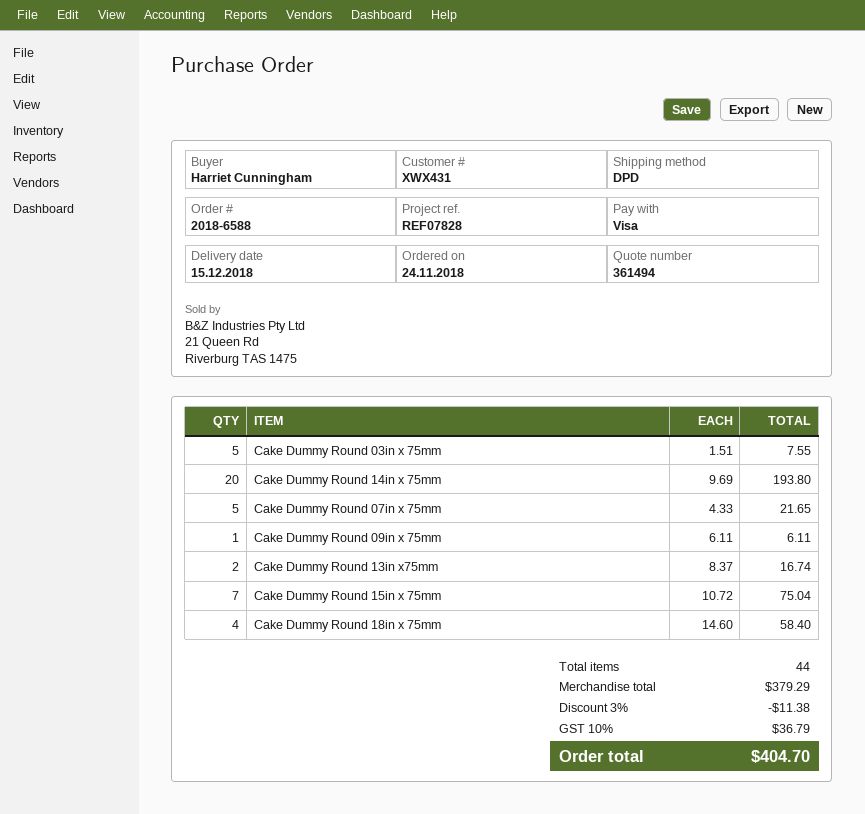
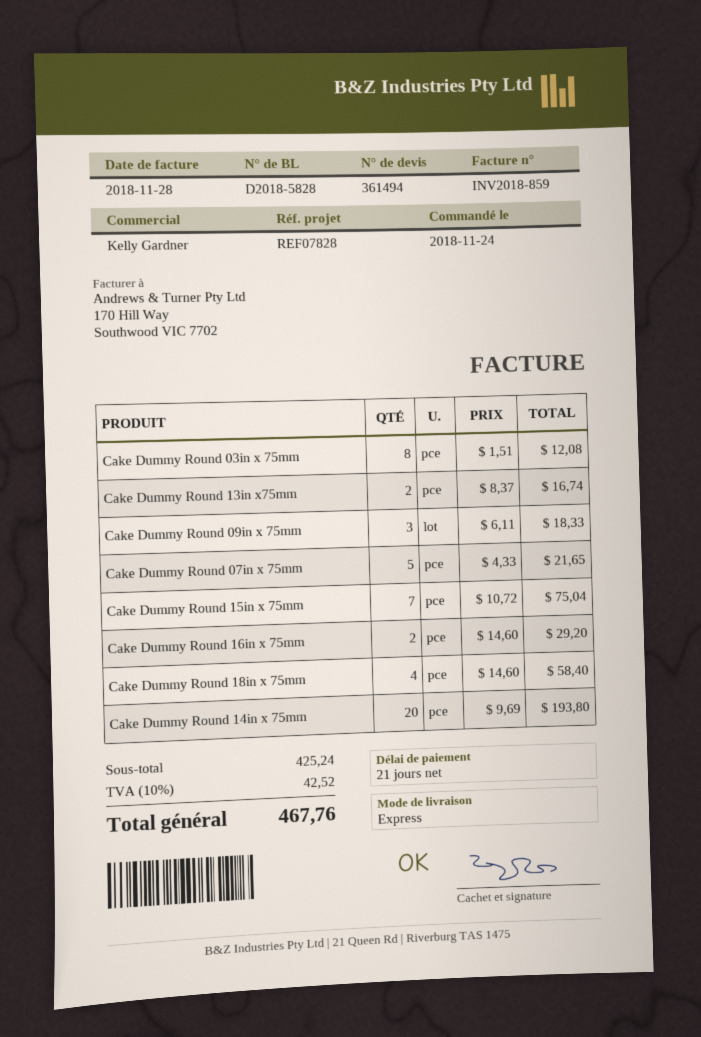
shipping method: DPD -> express
Cake Dummy Round 03in x 75mm: 5 x 1.51 = 7.55 -> 8 x 1.51 = 12.08
Cake Dummy Round 09in x 75mm: 1 x 6.11 = 6.11 -> 3 x 6.11 = 18.33
Cake Dummy Round 16in x 75mm: none -> 2 x 14.60 = 29.20
subtotal: 379.29 -> 425.24
discount: 3% = 11.38 -> none
tax: 10% = 36.79 -> 10% = 42.52
total: 404.70 -> 467.76

